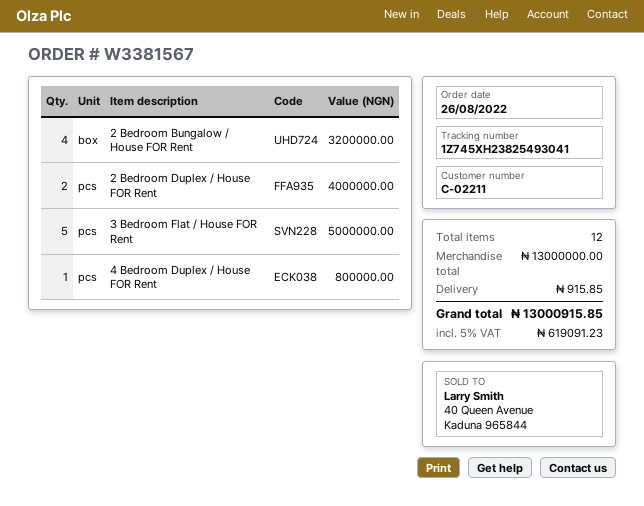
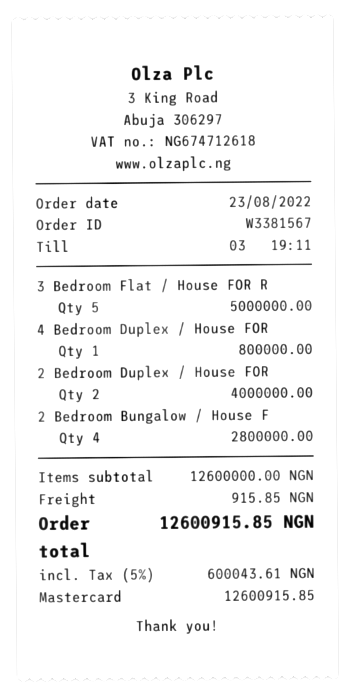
order date: 2022-08-26 -> 2022-08-23
2 Bedroom Bungalow / House FOR Rent: 4 for 3200000.00 -> 4 for 2800000.00
subtotal: 13000000.00 -> 12600000.00
tax: 5% = 619091.23 -> 5% = 600043.61
total: 13000915.85 -> 12600915.85

